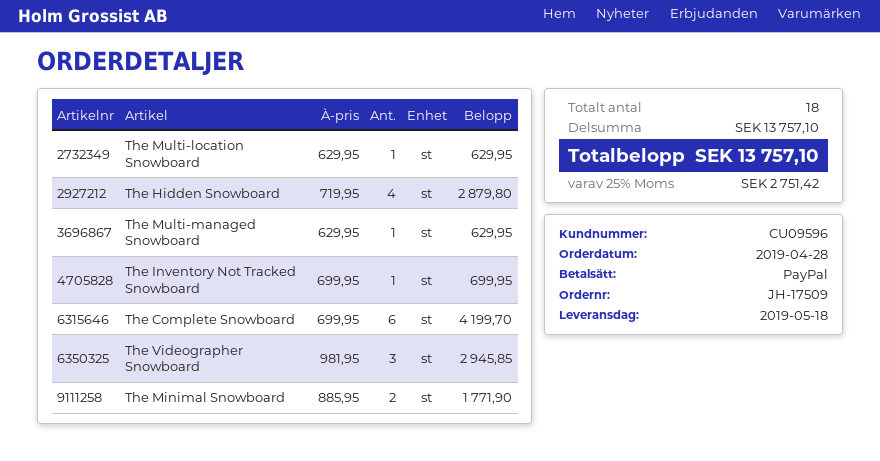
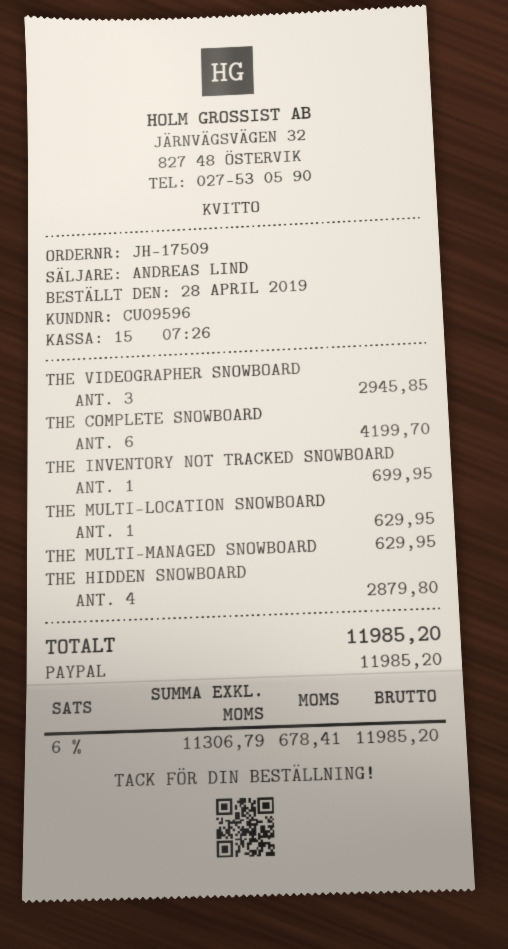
The Minimal Snowboard: 2 for 1771.90 -> none
tax: 25% = 2751.42 -> 6% = 678.41
total: 13757.10 -> 11985.20

